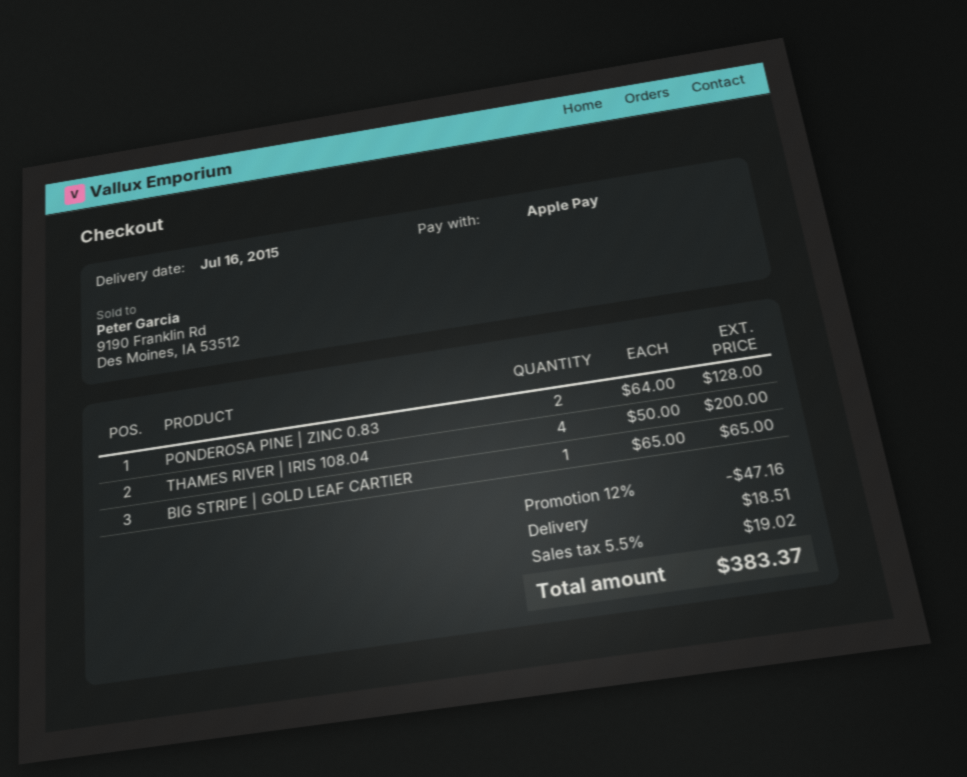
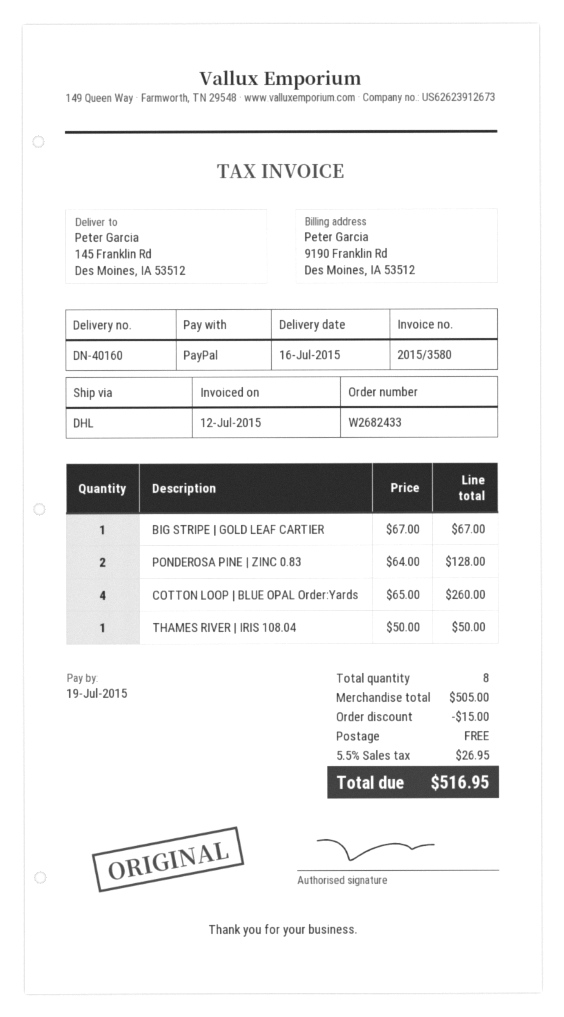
payment method: Apple Pay -> PayPal
THAMES RIVER | IRIS 108.04: 4 x 50.00 = 200.00 -> 1 x 50.00 = 50.00
BIG STRIPE | GOLD LEAF CARTIER: 1 x 65.00 = 65.00 -> 1 x 67.00 = 67.00
COTTON LOOP | BLUE OPAL Order:Yards: none -> 4 x 65.00 = 260.00
discount: 47.16 -> 15.00
shipping: 18.51 -> 0.00
tax: 5.5% = 19.02 -> 5.5% = 26.95
total: 383.37 -> 516.95

